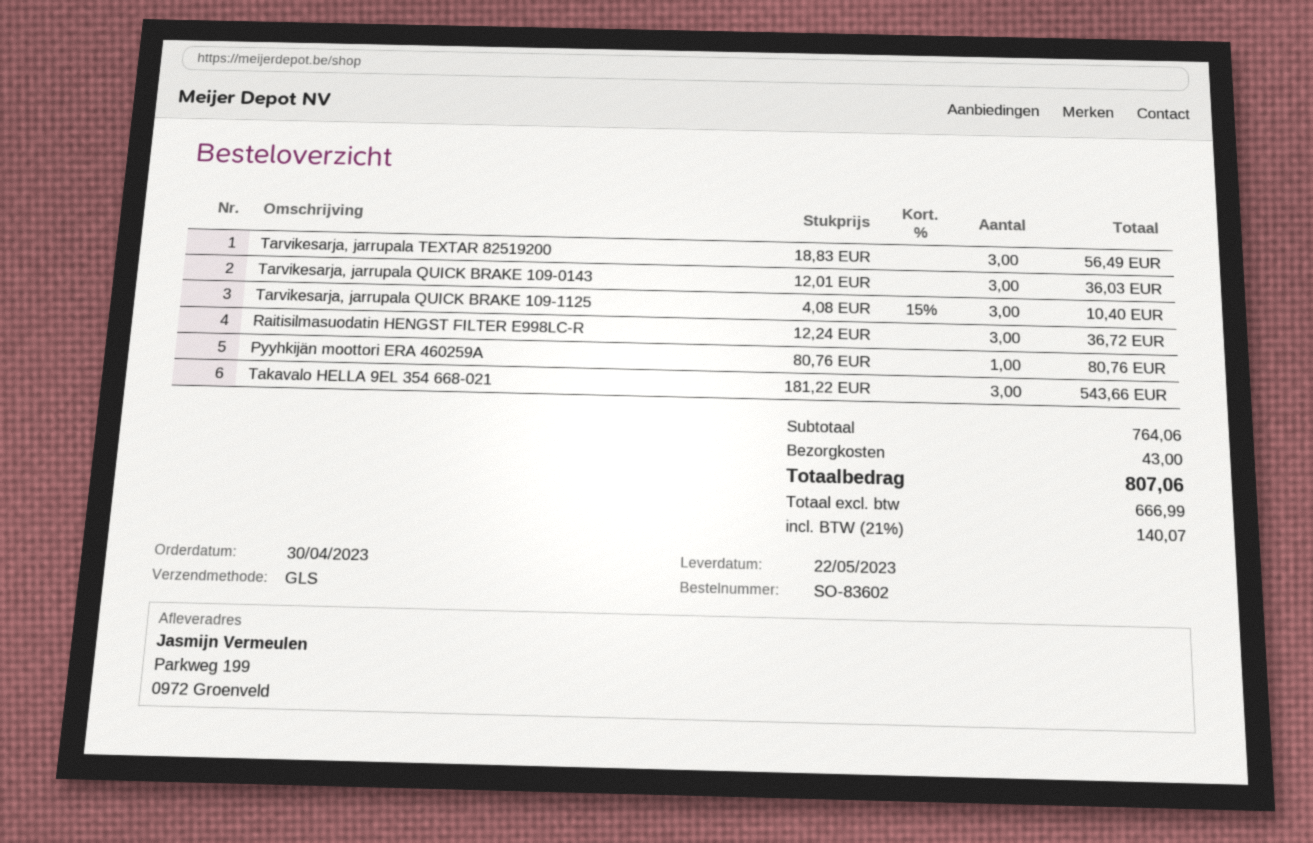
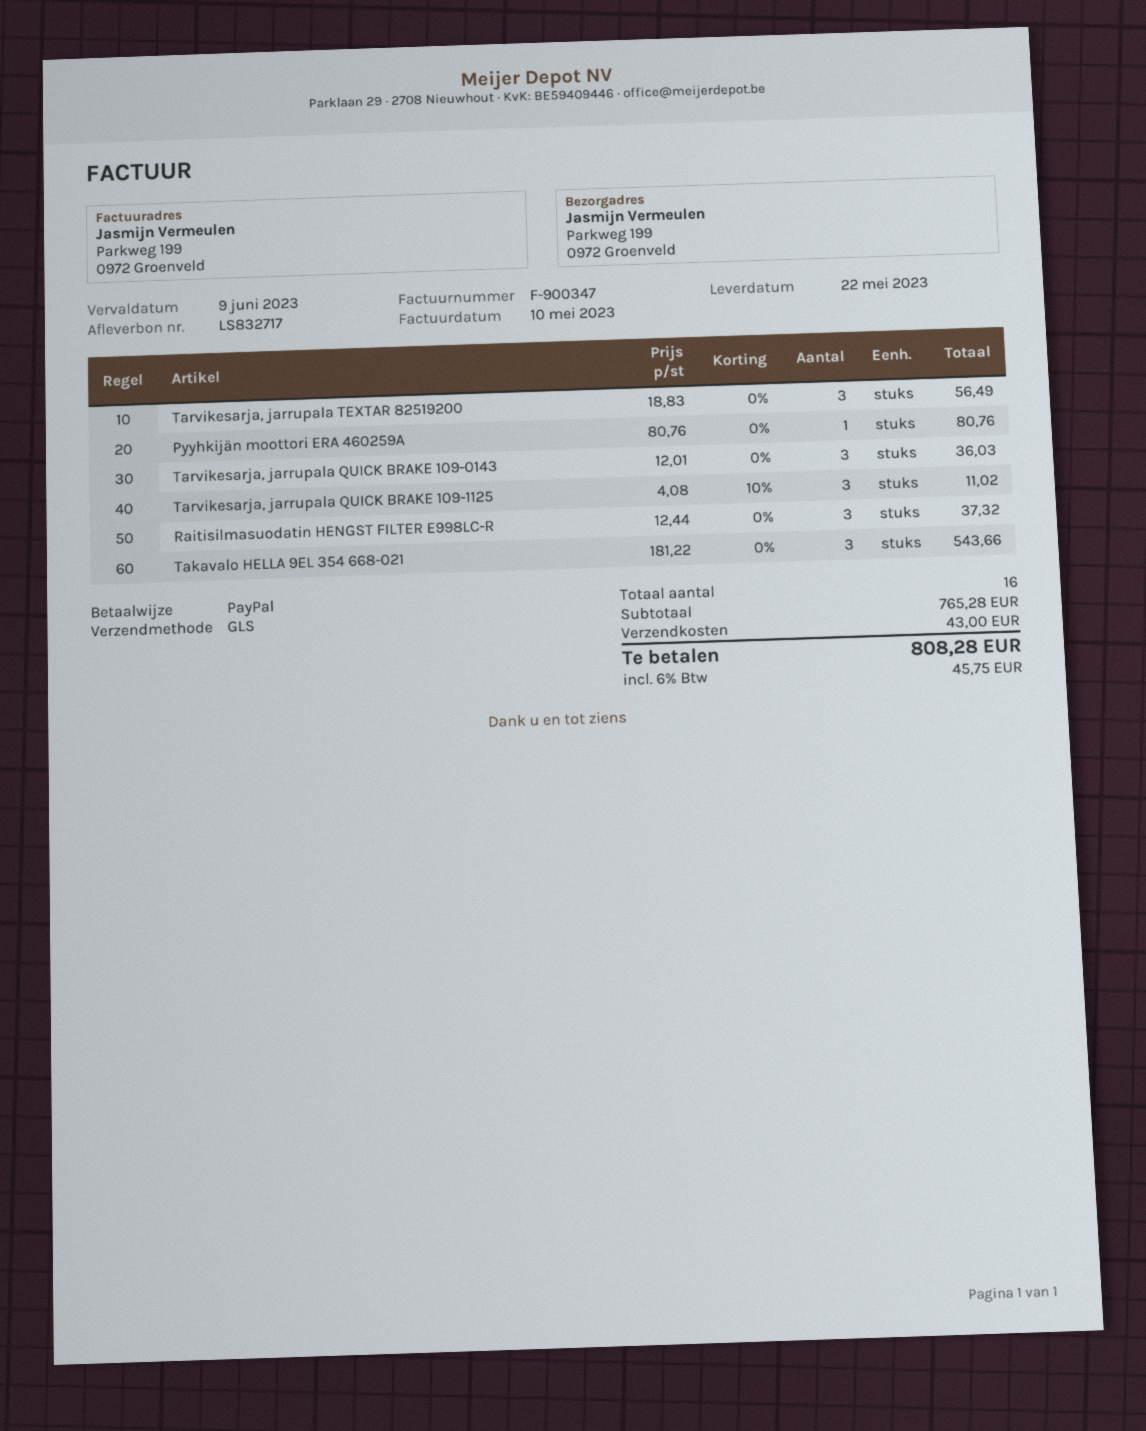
Tarvikesarja, jarrupala QUICK BRAKE 109-1125: 3 x 4.08 - 15% = 10.40 -> 3 x 4.08 - 10% = 11.02
Raitisilmasuodatin HENGST FILTER E998LC-R: 3 x 12.24 = 36.72 -> 3 x 12.44 = 37.32
subtotal: 764.06 -> 765.28
tax: 21% = 140.07 -> 6% = 45.75
total: 807.06 -> 808.28

